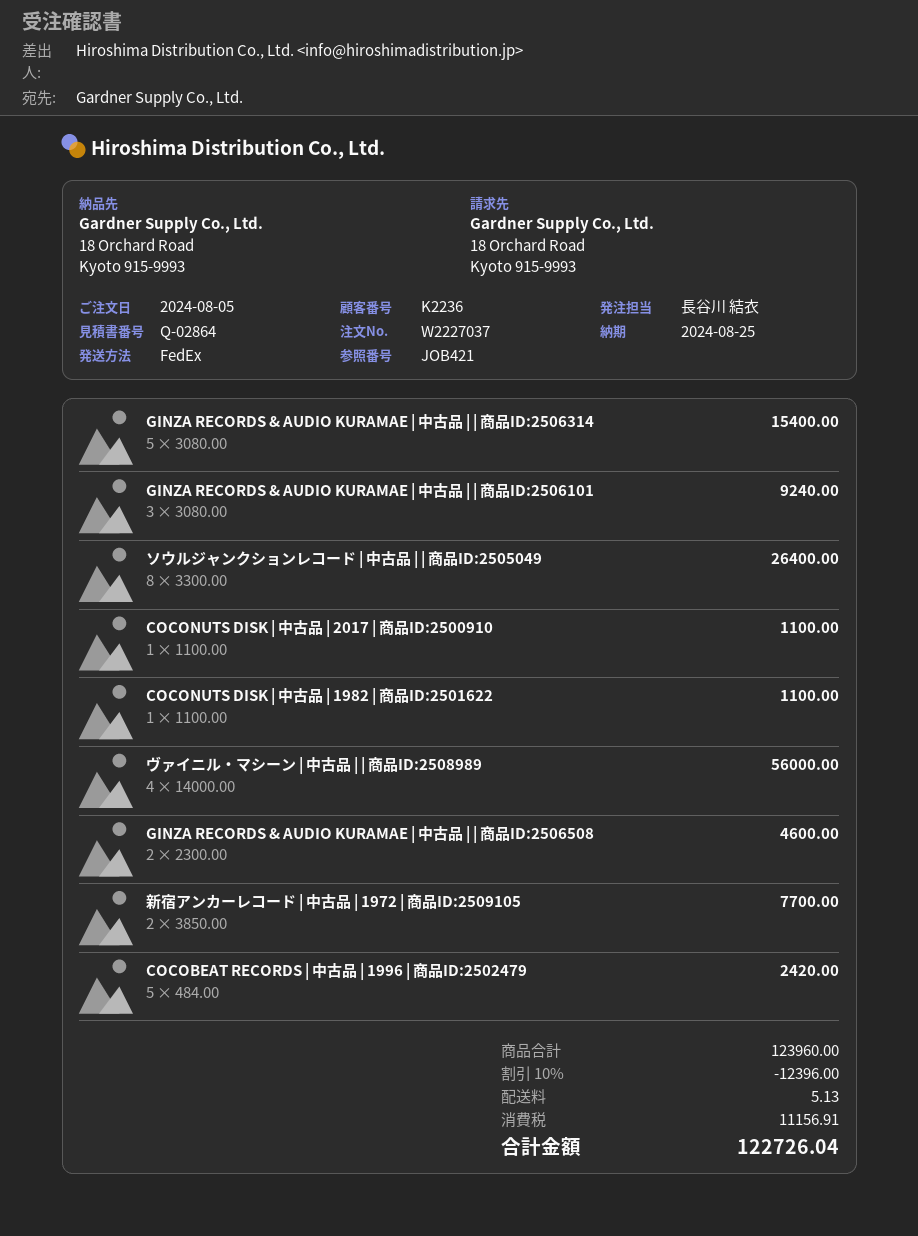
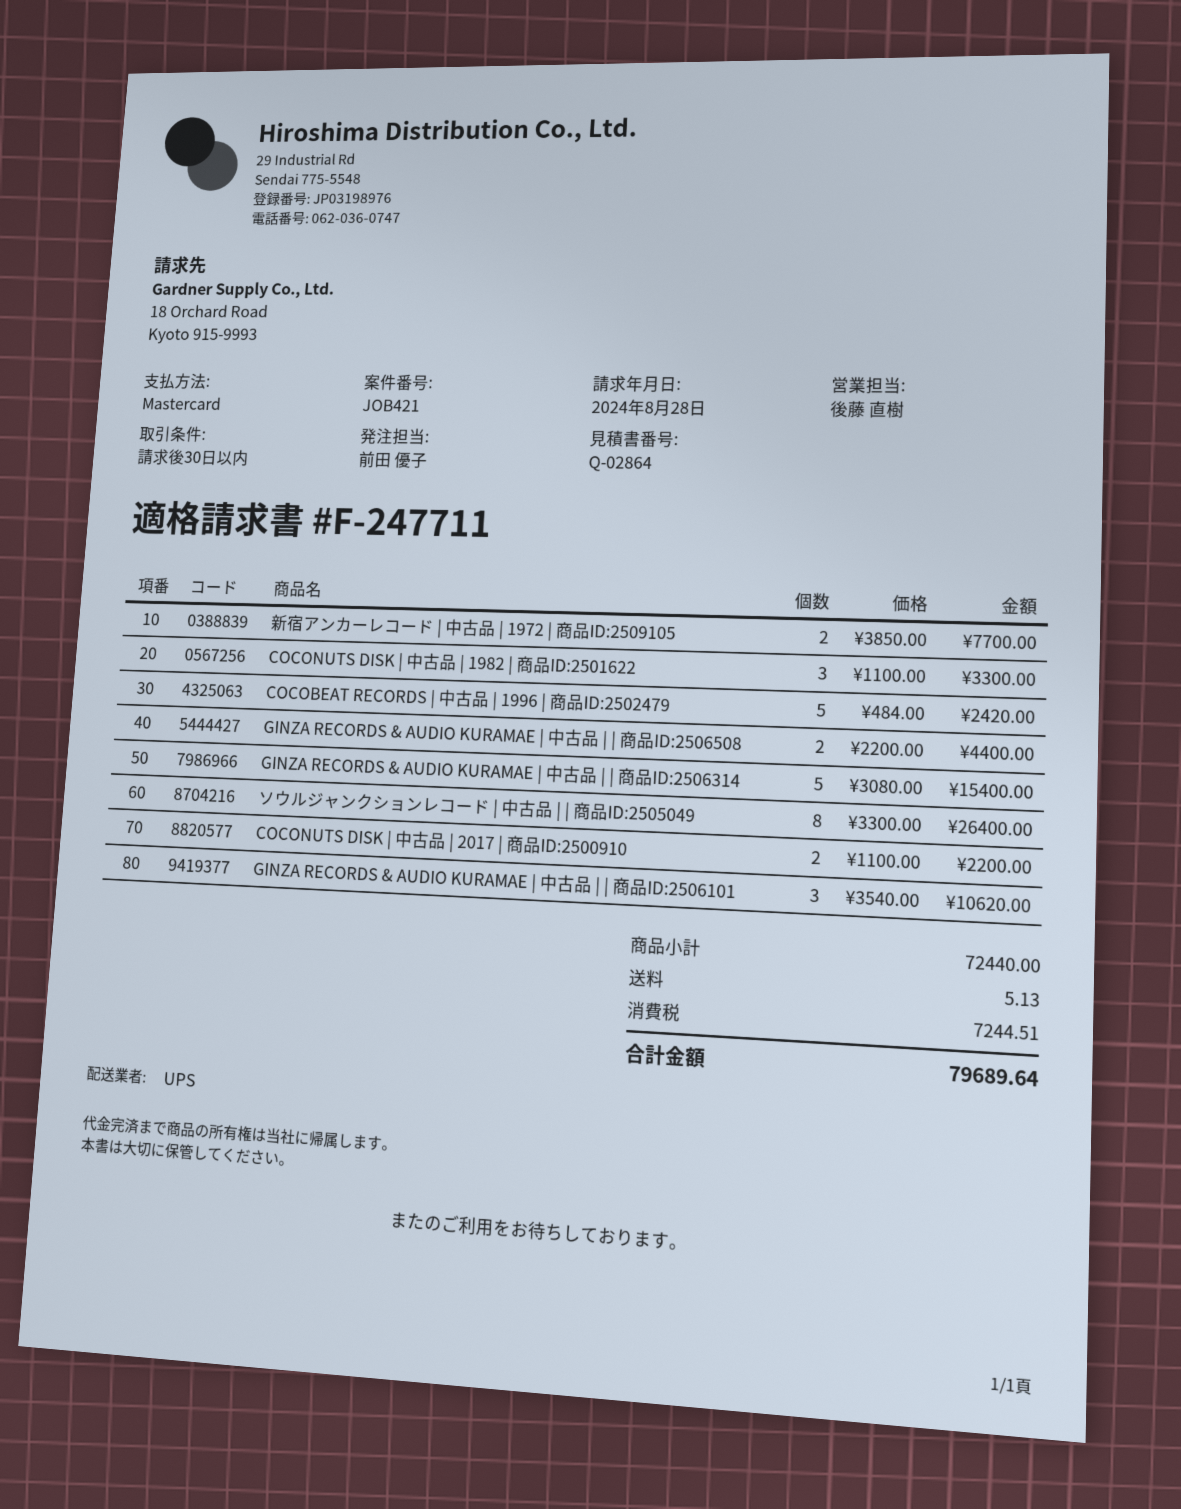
ordered by: 長谷川 結衣 -> 前田 優子
shipping method: FedEx -> UPS
GINZA RECORDS & AUDIO KURAMAE | 中古品 | | 商品ID:2506101: 3 x 3080.00 = 9240.00 -> 3 x 3540.00 = 10620.00
COCONUTS DISK | 中古品 | 2017 | 商品ID:2500910: 1 x 1100.00 = 1100.00 -> 2 x 1100.00 = 2200.00
COCONUTS DISK | 中古品 | 1982 | 商品ID:2501622: 1 x 1100.00 = 1100.00 -> 3 x 1100.00 = 3300.00
ヴァイニル・マシーン | 中古品 | | 商品ID:2508989: 4 x 14000.00 = 56000.00 -> none
GINZA RECORDS & AUDIO KURAMAE | 中古品 | | 商品ID:2506508: 2 x 2300.00 = 4600.00 -> 2 x 2200.00 = 4400.00
subtotal: 123960.00 -> 72440.00
discount: 10% = 12396.00 -> none
tax: 11156.91 -> 7244.51
total: 122726.04 -> 79689.64

